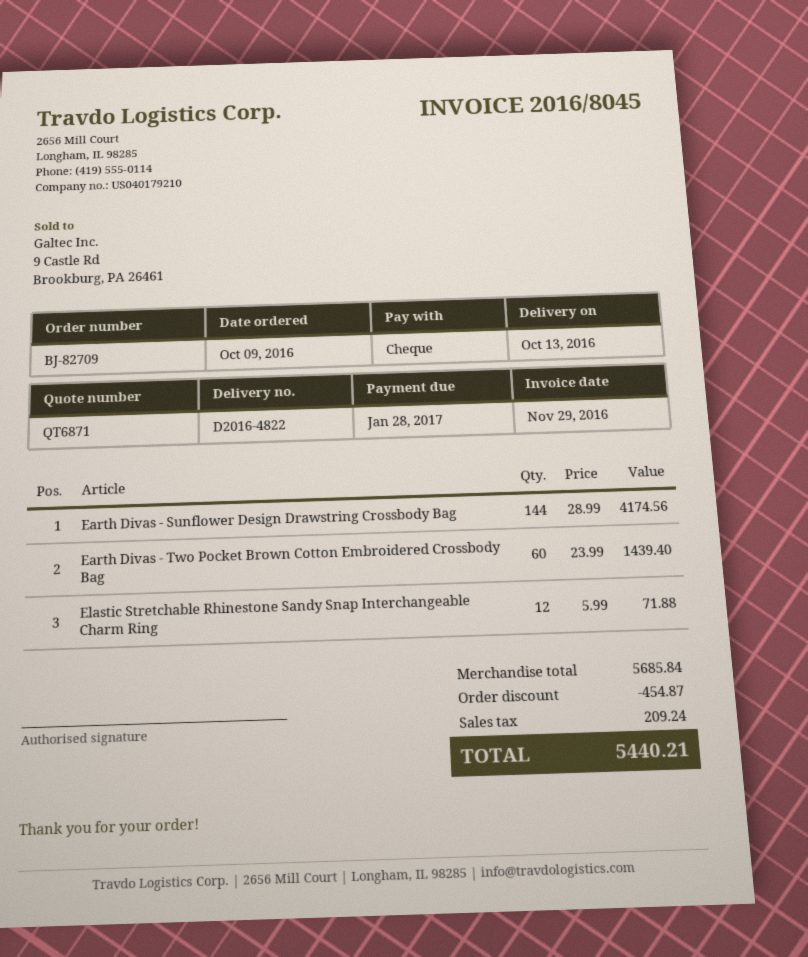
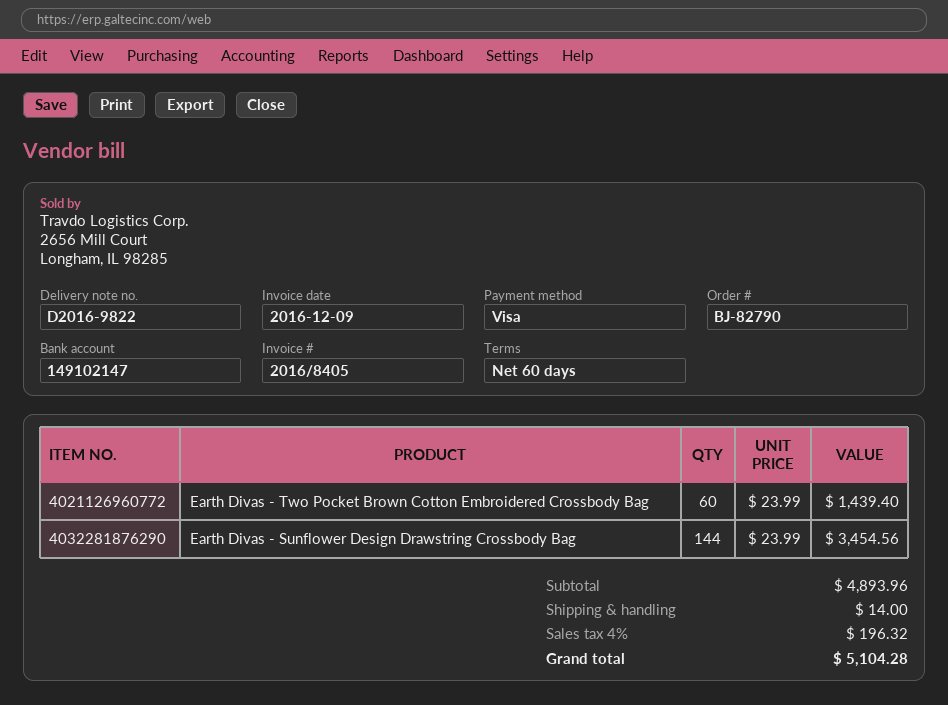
order number: BJ-82709 -> BJ-82790
delivery note number: D2016-4822 -> D2016-9822
invoice number: 2016/8045 -> 2016/8405
invoice date: 2016-11-29 -> 2016-12-09
payment method: cheque -> Visa
Earth Divas - Sunflower Design Drawstring Crossbody Bag: 144 x 28.99 = 4174.56 -> 144 x 23.99 = 3454.56
Elastic Stretchable Rhinestone Sandy Snap Interchangeable Charm Ring: 12 x 5.99 = 71.88 -> none
subtotal: 5685.84 -> 4893.96
discount: 454.87 -> none
shipping: none -> 14.00
tax: 209.24 -> 196.32
total: 5440.21 -> 5104.28

